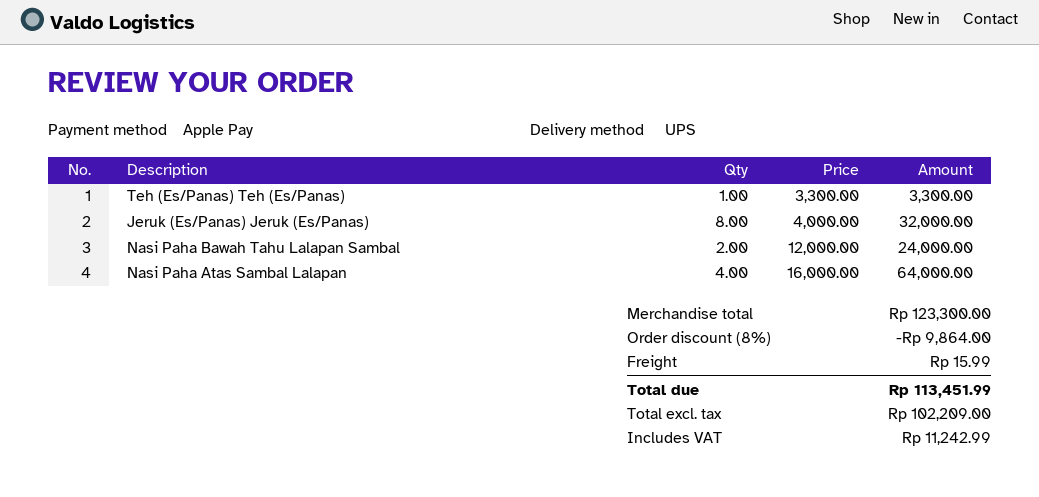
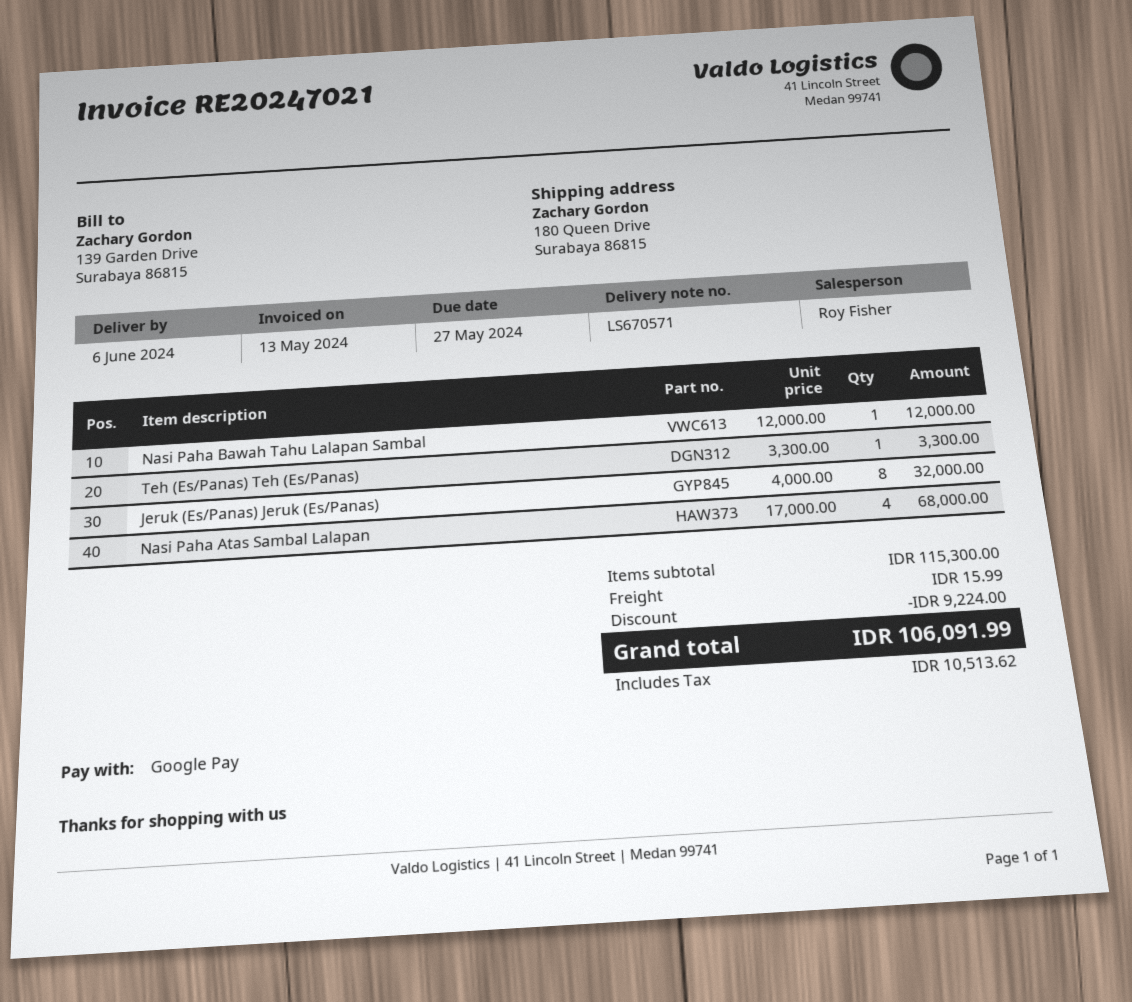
payment method: Apple Pay -> Google Pay
Nasi Paha Bawah Tahu Lalapan Sambal: 2 x 12000.00 = 24000.00 -> 1 x 12000.00 = 12000.00
Nasi Paha Atas Sambal Lalapan: 4 x 16000.00 = 64000.00 -> 4 x 17000.00 = 68000.00
subtotal: 123300.00 -> 115300.00
discount: 9864.00 -> 9224.00
tax: 11242.99 -> 10513.62
total: 113451.99 -> 106091.99

